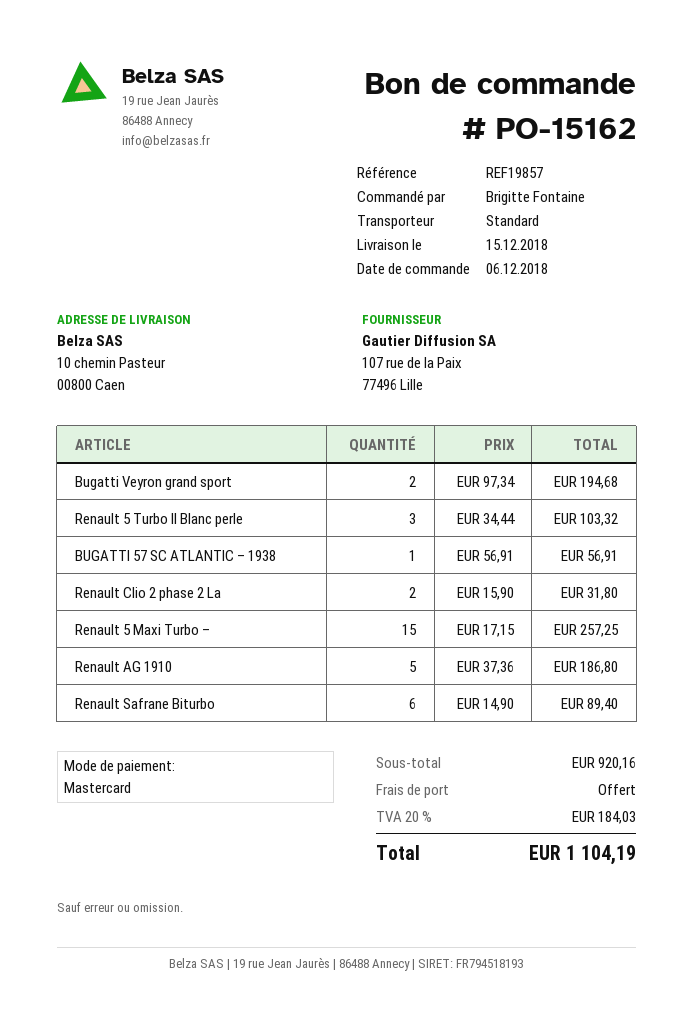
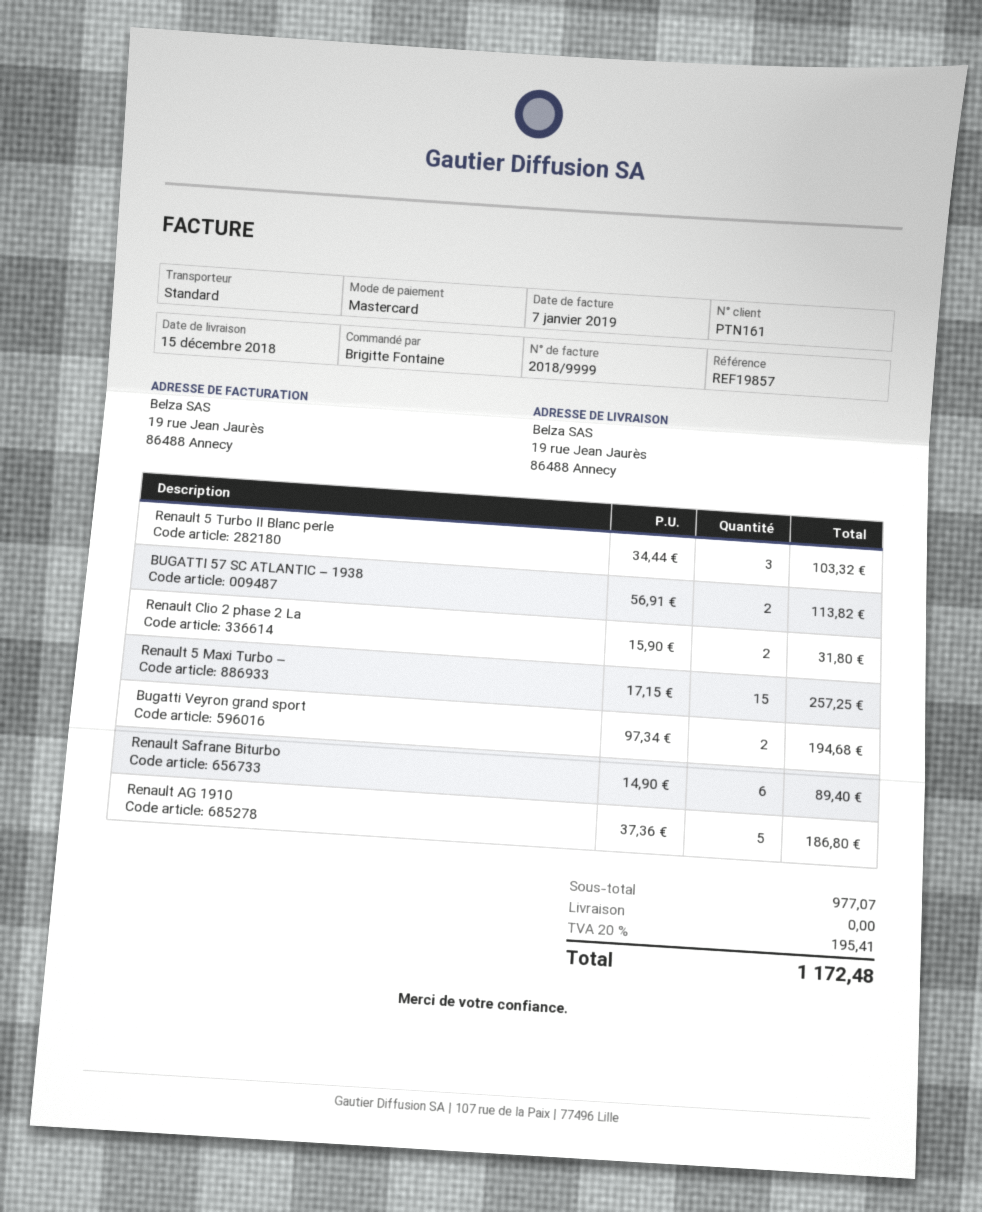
ship to: 10 chemin Pasteur, 00800 Caen -> 19 rue Jean Jaurès, 86488 Annecy
BUGATTI 57 SC ATLANTIC – 1938: 1 x 56.91 = 56.91 -> 2 x 56.91 = 113.82
subtotal: 920.16 -> 977.07
tax: 20% = 184.03 -> 20% = 195.41
total: 1104.19 -> 1172.48

